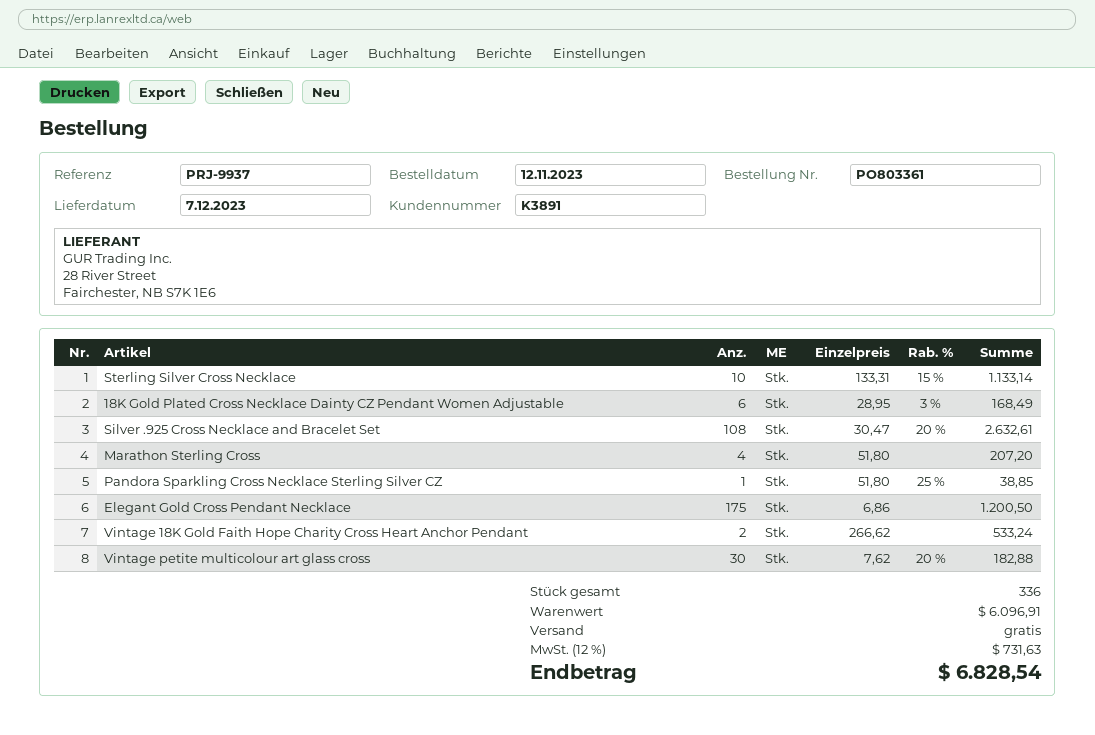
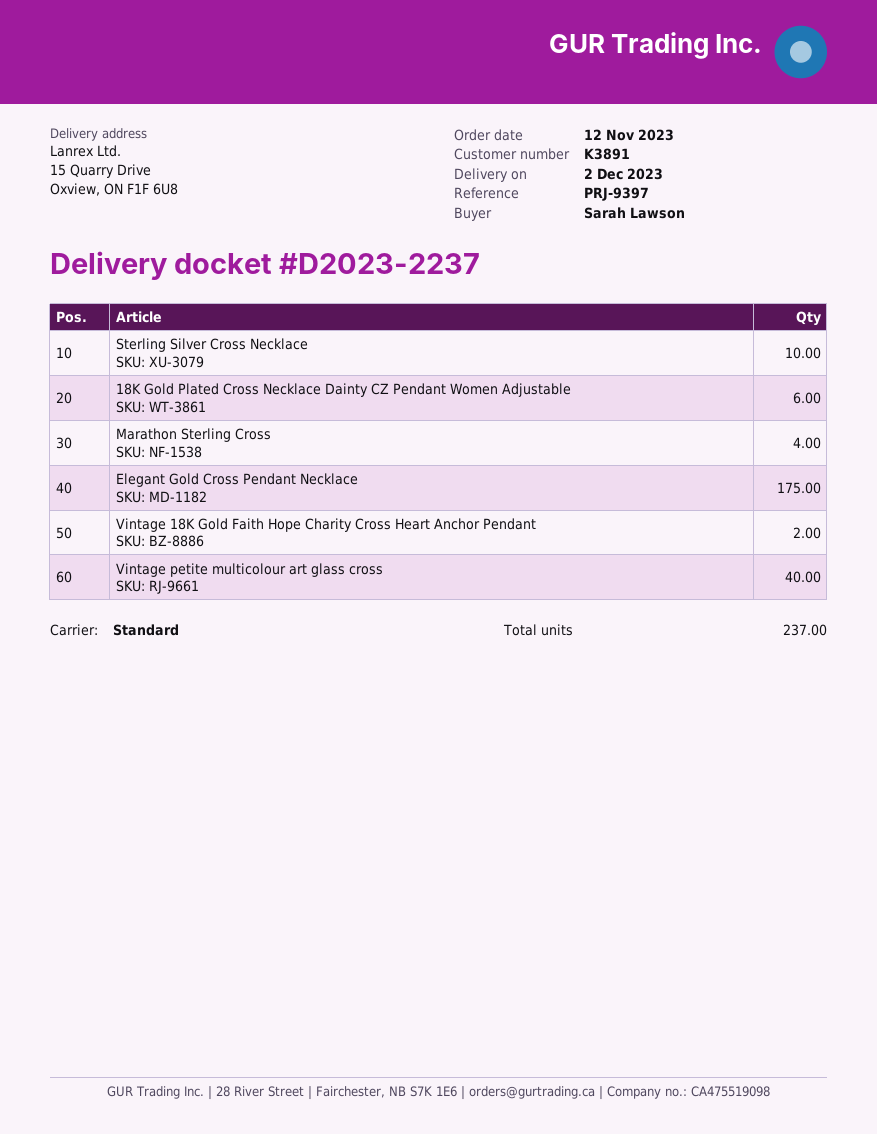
delivery date: 2023-12-07 -> 2023-12-02
reference: PRJ-9937 -> PRJ-9397
Silver .925 Cross Necklace and Bracelet Set: 108 -> none
Pandora Sparkling Cross Necklace Sterling Silver CZ: 1 -> none
Vintage petite multicolour art glass cross: 30 -> 40
total quantity: 336 -> 237

